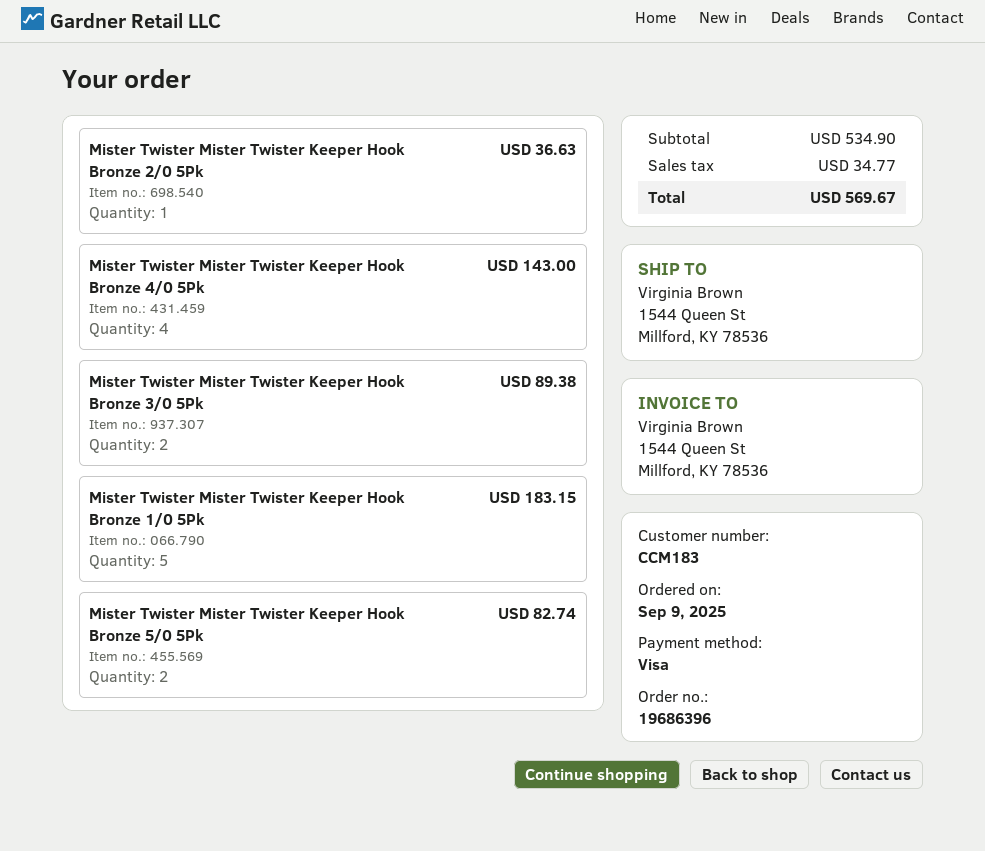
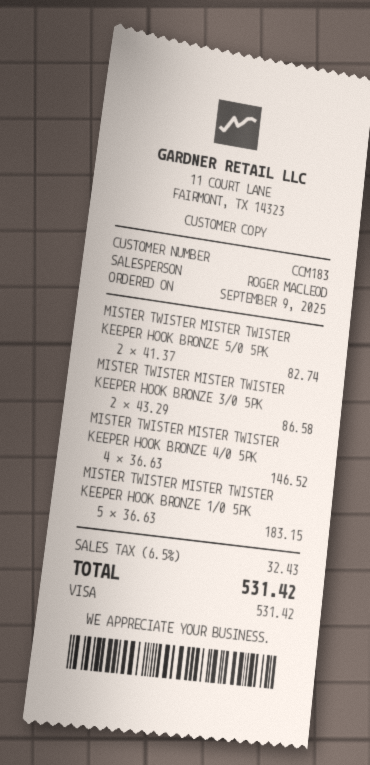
Mister Twister Mister Twister Keeper Hook Bronze 2/0 5Pk: 1 for 36.63 -> none
Mister Twister Mister Twister Keeper Hook Bronze 4/0 5Pk: 4 for 143.00 -> 4 for 146.52
Mister Twister Mister Twister Keeper Hook Bronze 3/0 5Pk: 2 for 89.38 -> 2 for 86.58
tax: 34.77 -> 32.43
total: 569.67 -> 531.42

